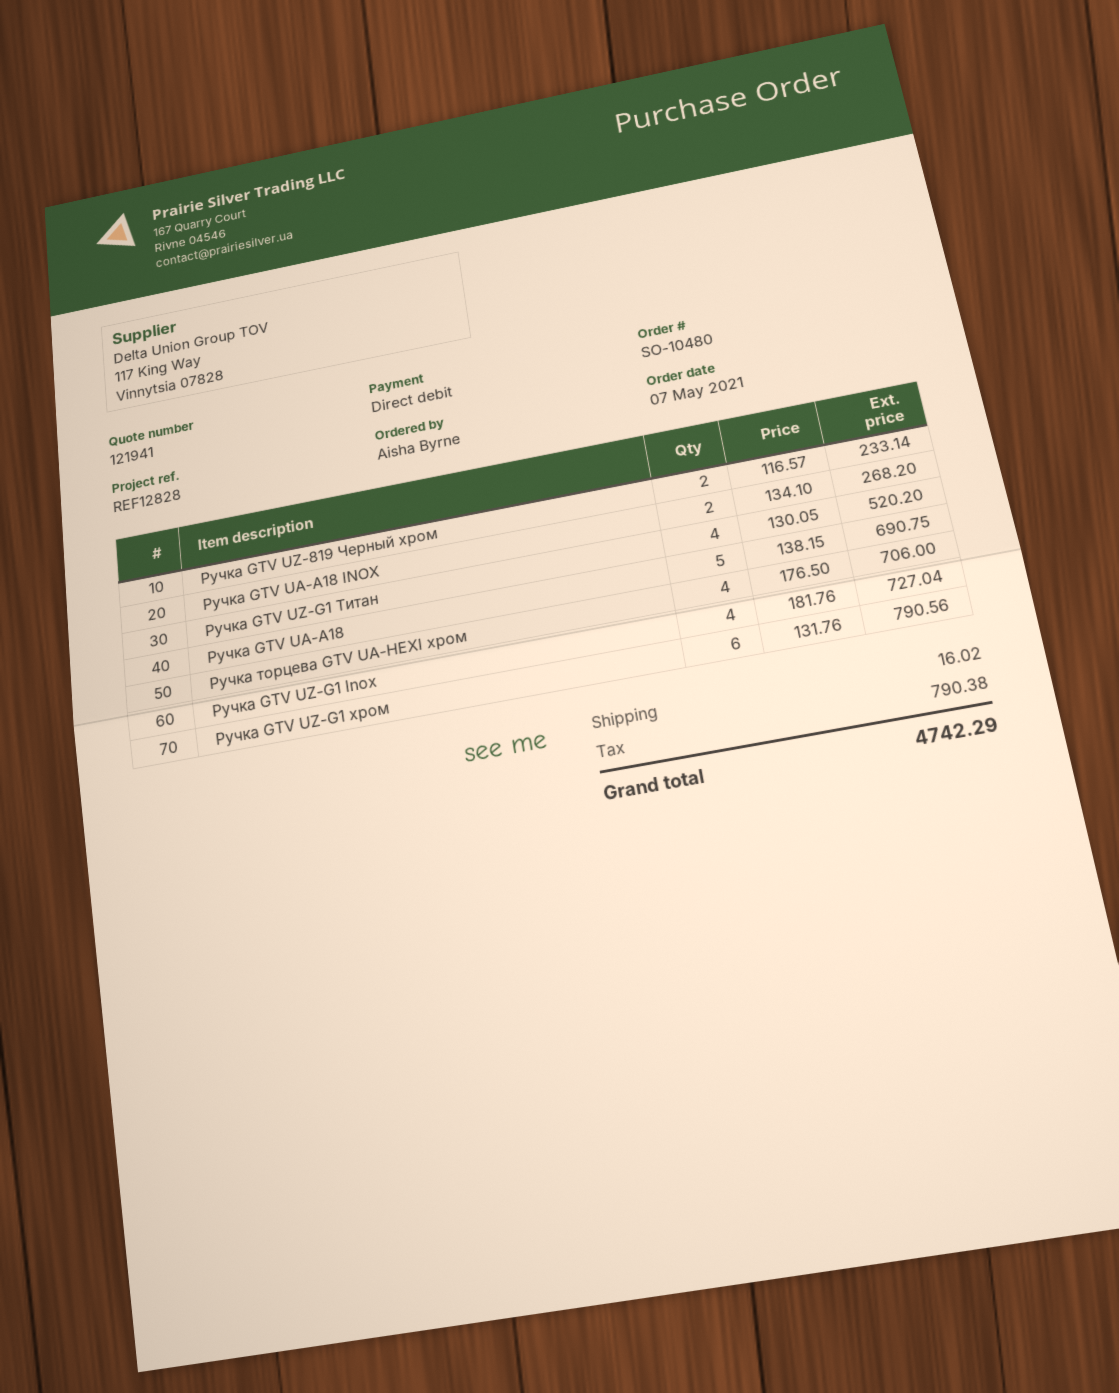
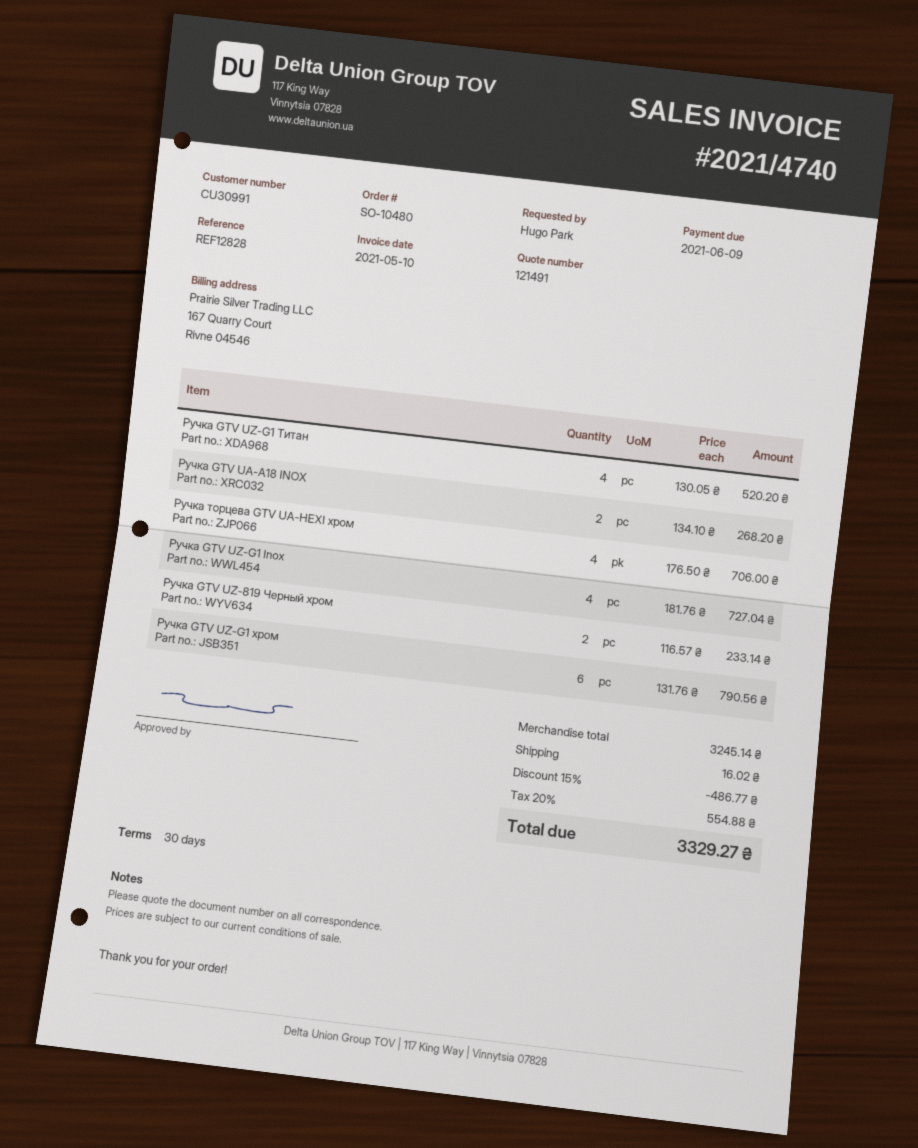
quote number: 121941 -> 121491
ordered by: Aisha Byrne -> Hugo Park
Ручка GTV UA-A18: 5 x 138.15 = 690.75 -> none
discount: none -> 15% = 486.77
tax: 790.38 -> 554.88
total: 4742.29 -> 3329.27

